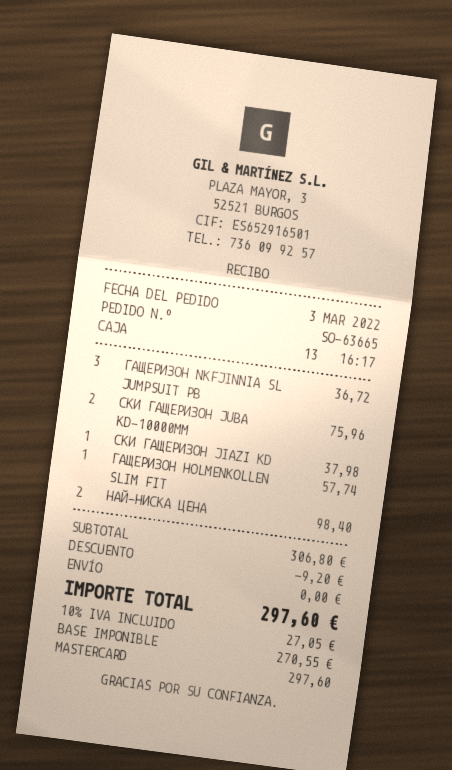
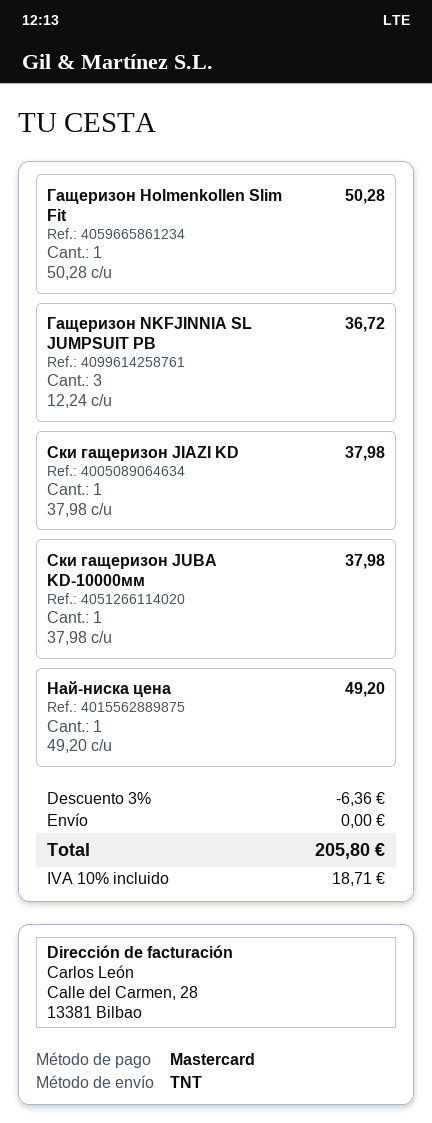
СКИ ГАЩЕРИЗОН JUBA KD-10000ММ: 2 for 75.96 -> 1 for 37.98
ГАЩЕРИЗОН HOLMENKOLLEN SLIM FIT: 1 for 57.74 -> 1 for 50.28
НАЙ-НИСКА ЦЕНА: 2 for 98.40 -> 1 for 49.20
discount: 9.20 -> 6.36
tax: 10% = 27.05 -> 10% = 18.71
total: 297.60 -> 205.80

